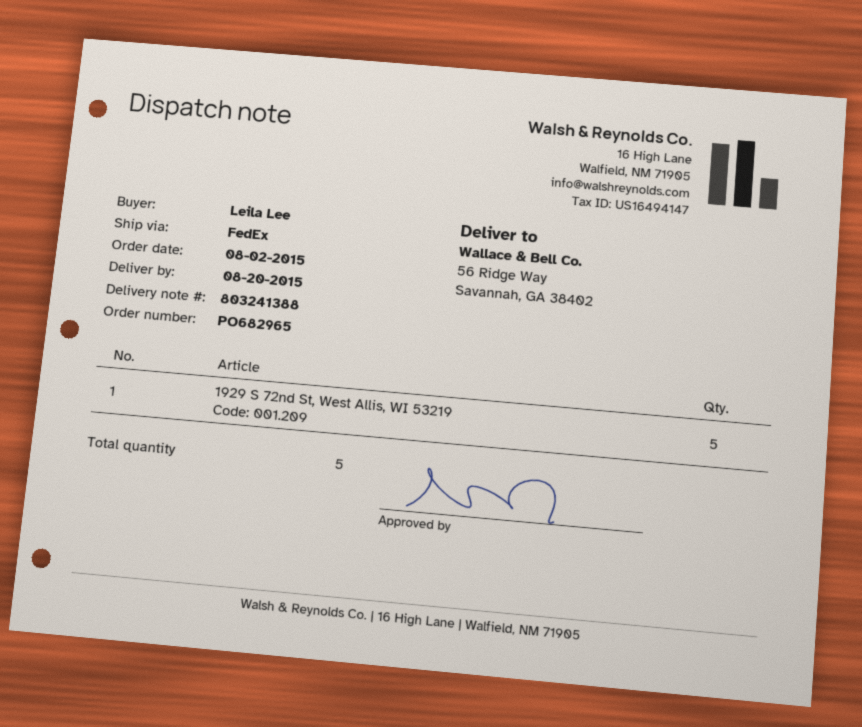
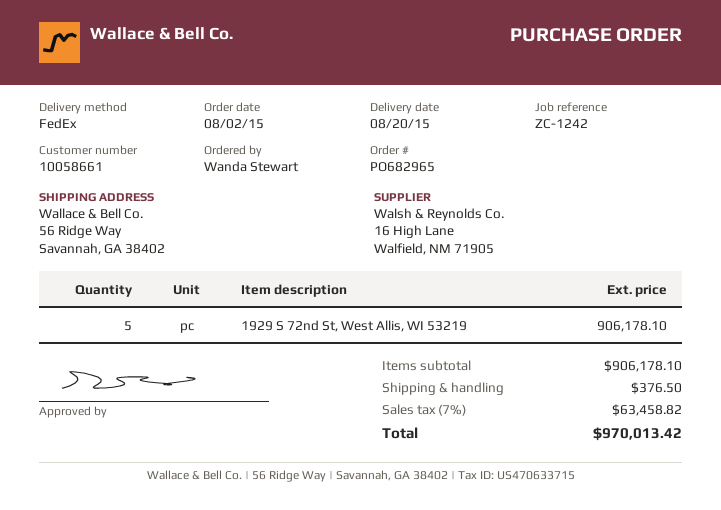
ordered by: Leila Lee -> Wanda Stewart

